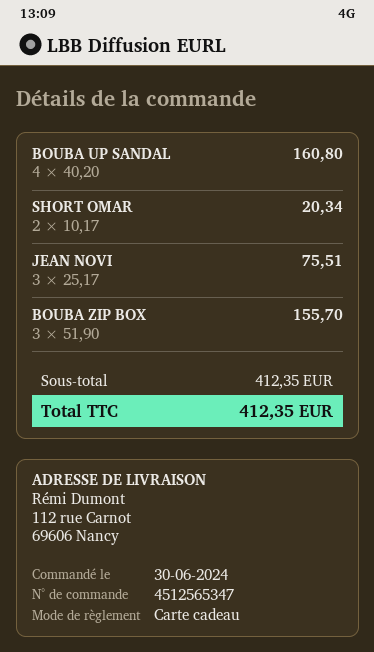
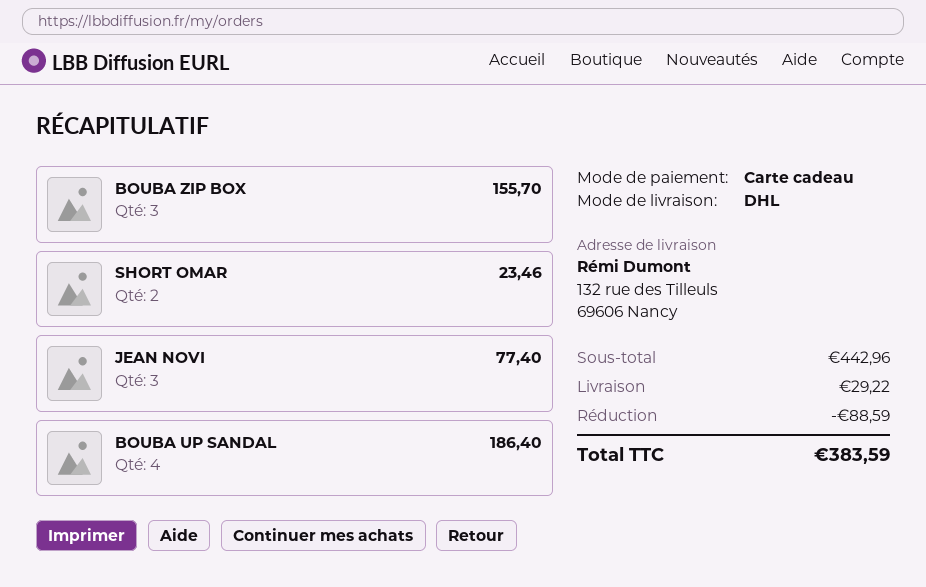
ship to: 112 rue Carnot, 69606 Nancy -> 132 rue des Tilleuls, 69606 Nancy
BOUBA UP SANDAL: 4 for 160.80 -> 4 for 186.40
SHORT OMAR: 2 for 20.34 -> 2 for 23.46
JEAN NOVI: 3 for 75.51 -> 3 for 77.40
subtotal: 412.35 -> 442.96
discount: none -> 88.59
shipping: none -> 29.22
total: 412.35 -> 383.59

